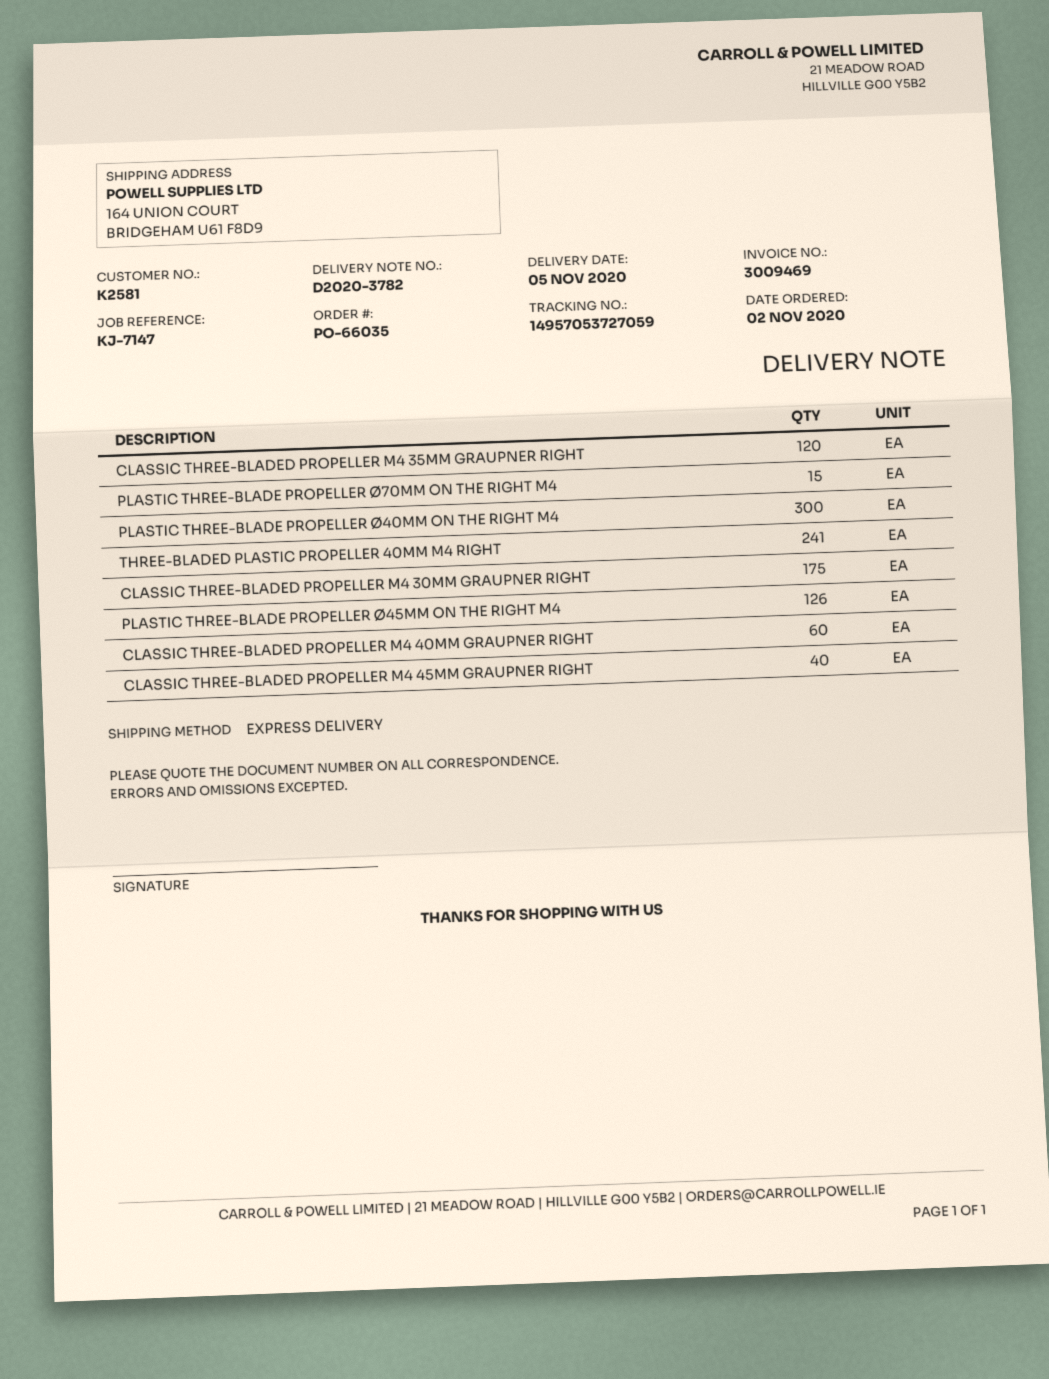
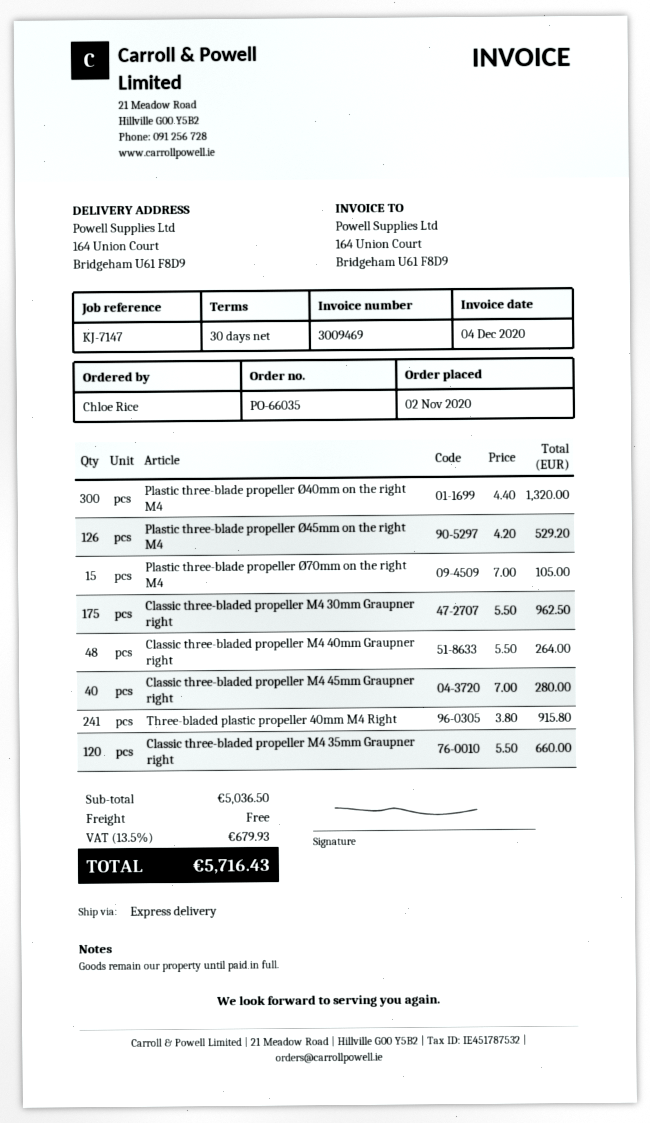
CLASSIC THREE-BLADED PROPELLER M4 40MM GRAUPNER RIGHT: 60 -> 48

